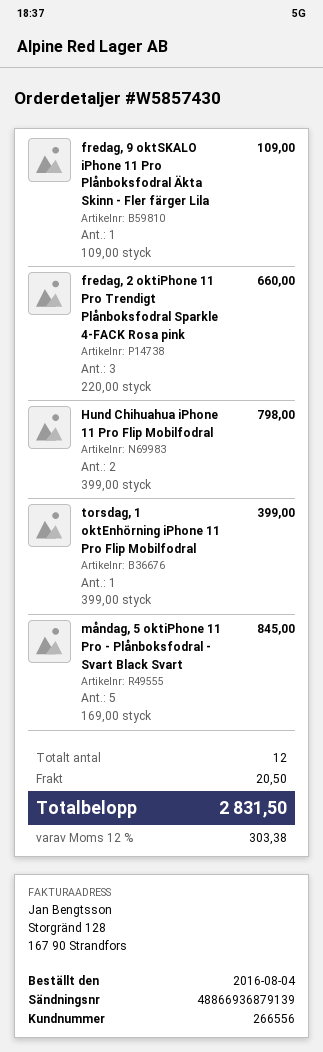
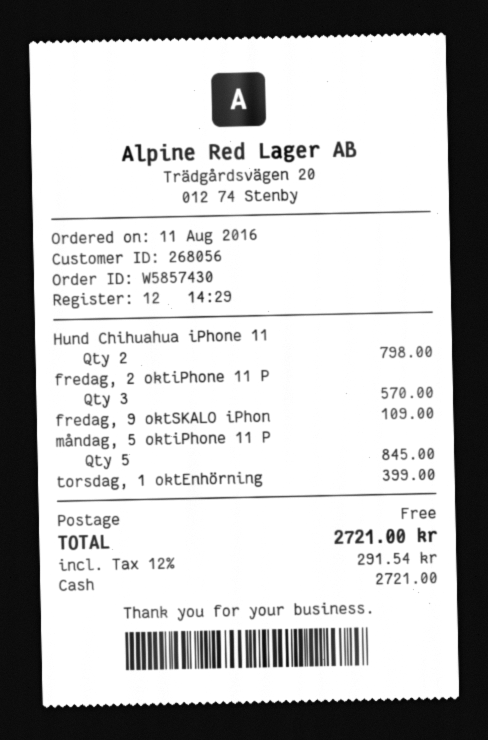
order date: 2016-08-04 -> 2016-08-11
customer number: 266556 -> 268056
fredag, 2 oktiPhone 11 Pro Trendigt Plånboksfodral Sparkle 4-FACK Rosa pink: 3 for 660.00 -> 3 for 570.00
shipping: 20.50 -> 0.00
tax: 12% = 303.38 -> 12% = 291.54
total: 2831.50 -> 2721.00

